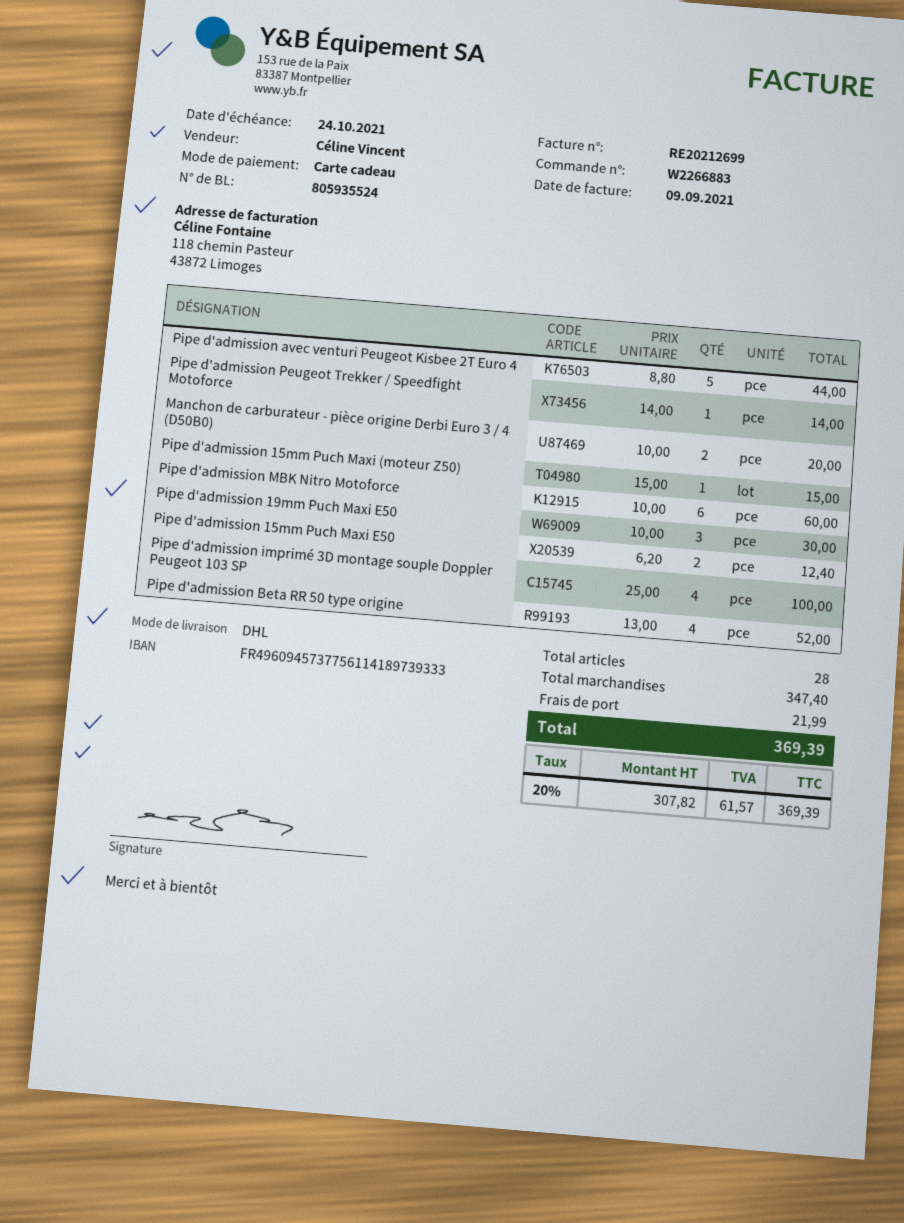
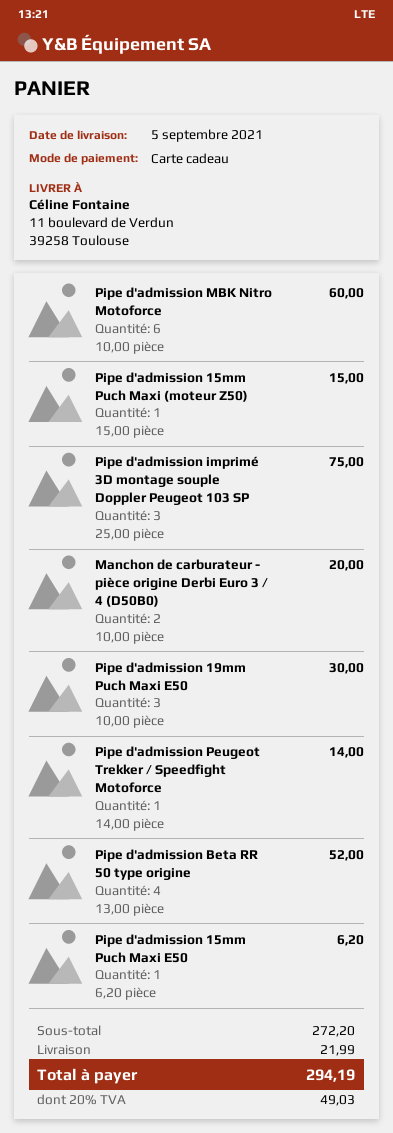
Pipe d'admission avec venturi Peugeot Kisbee 2T Euro 4: 5 x 8.80 = 44.00 -> none
Pipe d'admission 15mm Puch Maxi E50: 2 x 6.20 = 12.40 -> 1 x 6.20 = 6.20
Pipe d'admission imprimé 3D montage souple Doppler Peugeot 103 SP: 4 x 25.00 = 100.00 -> 3 x 25.00 = 75.00
subtotal: 347.40 -> 272.20
tax: 20% = 61.57 -> 20% = 49.03
total: 369.39 -> 294.19

